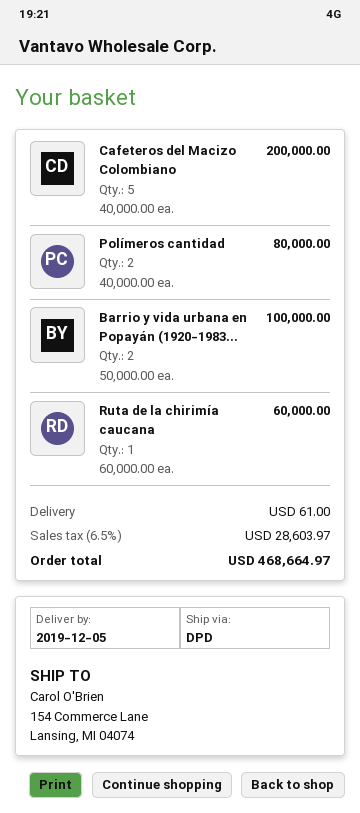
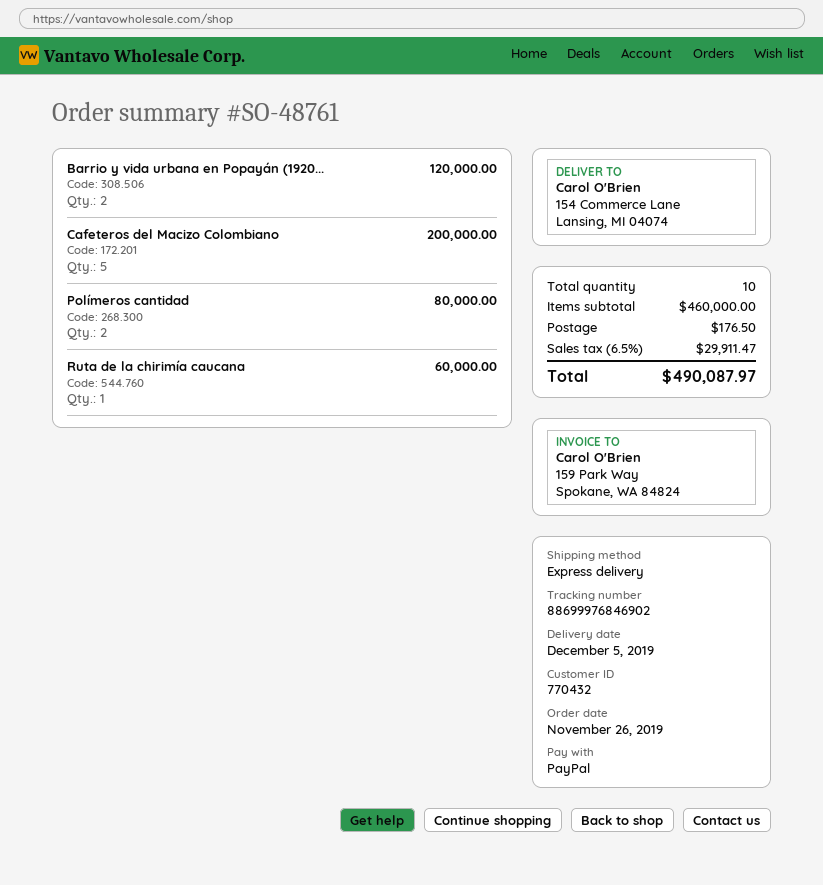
shipping method: DPD -> express
Barrio y vida urbana en Popayán (1920-1983...: 2 for 100000.00 -> 2 for 120000.00
shipping: 61.00 -> 176.50
tax: 6.5% = 28603.97 -> 6.5% = 29911.47
total: 468664.97 -> 490087.97

